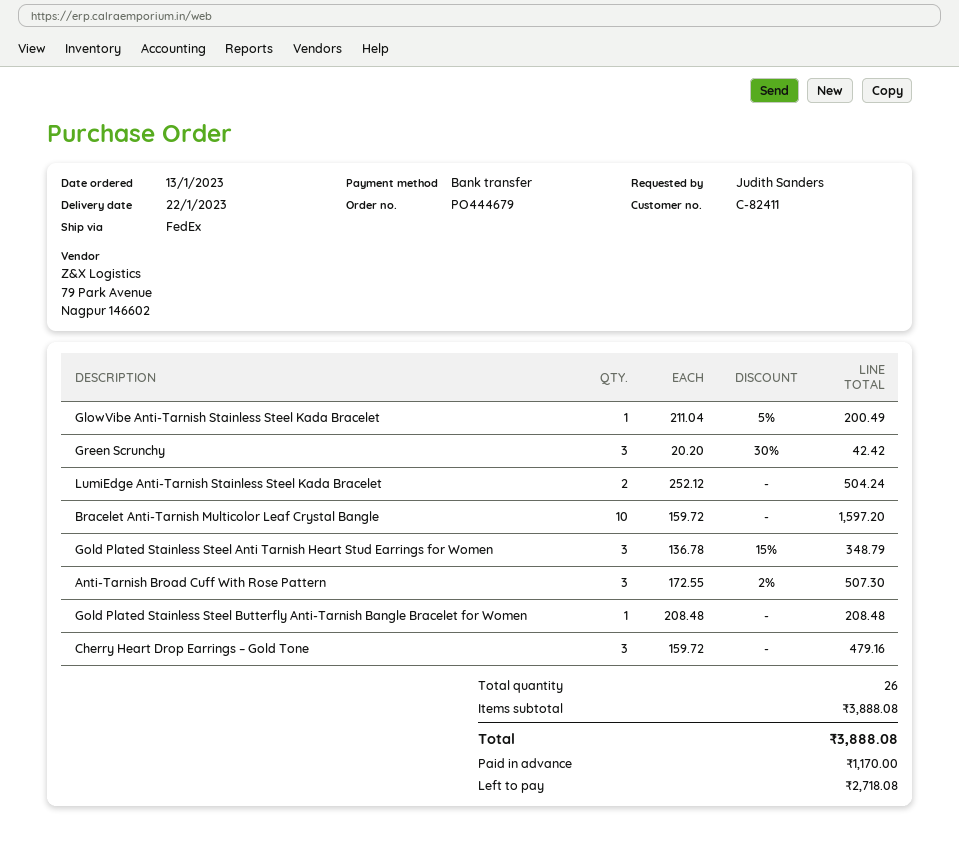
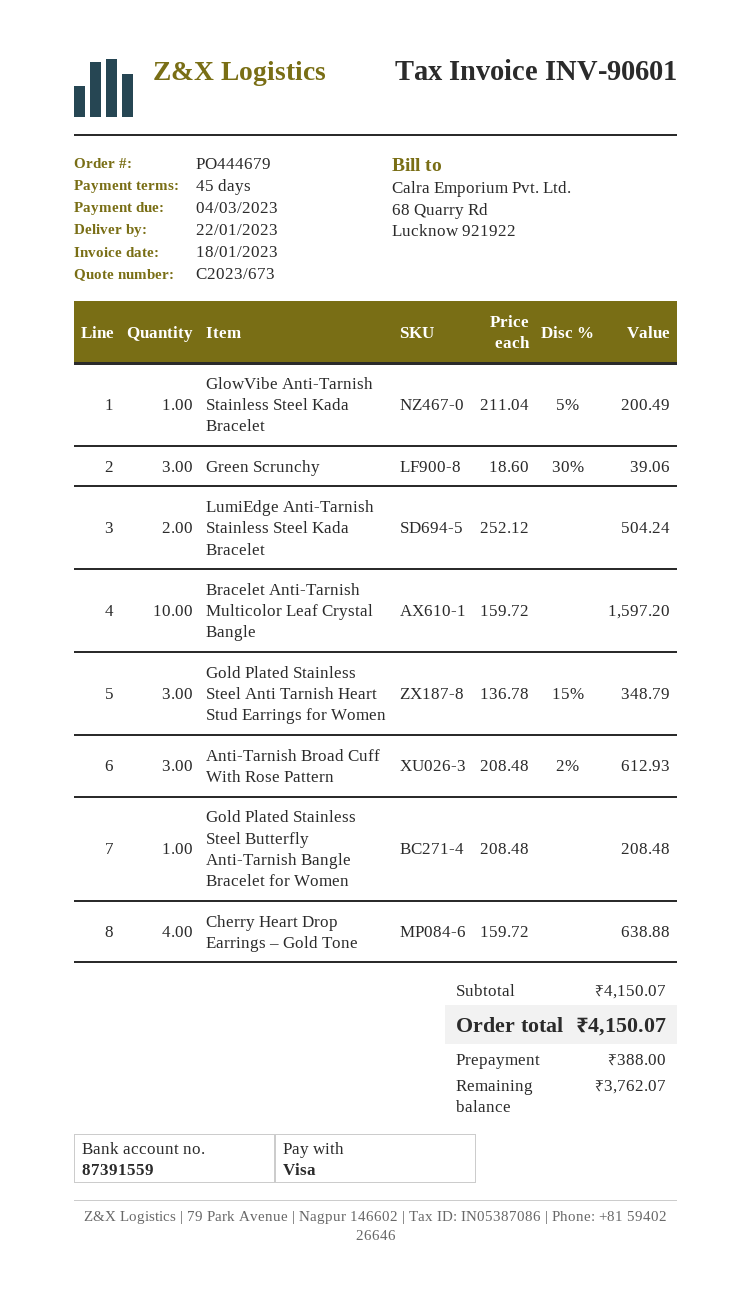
payment method: bank transfer -> Visa
Green Scrunchy: 3 x 20.20 - 30% = 42.42 -> 3 x 18.60 - 30% = 39.06
Anti-Tarnish Broad Cuff With Rose Pattern: 3 x 172.55 - 2% = 507.30 -> 3 x 208.48 - 2% = 612.93
Cherry Heart Drop Earrings – Gold Tone: 3 x 159.72 = 479.16 -> 4 x 159.72 = 638.88
subtotal: 3888.08 -> 4150.07
total: 3888.08 -> 4150.07
deposit: 1170.00 -> 388.00
balance: 2718.08 -> 3762.07

